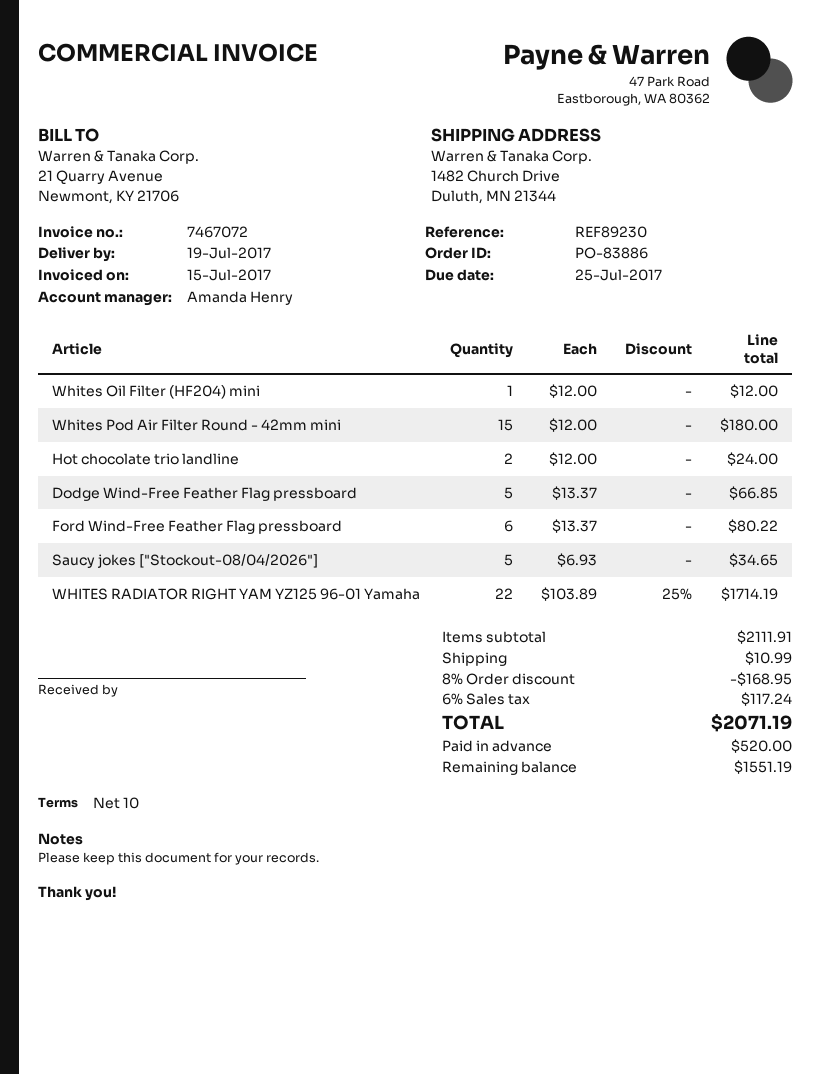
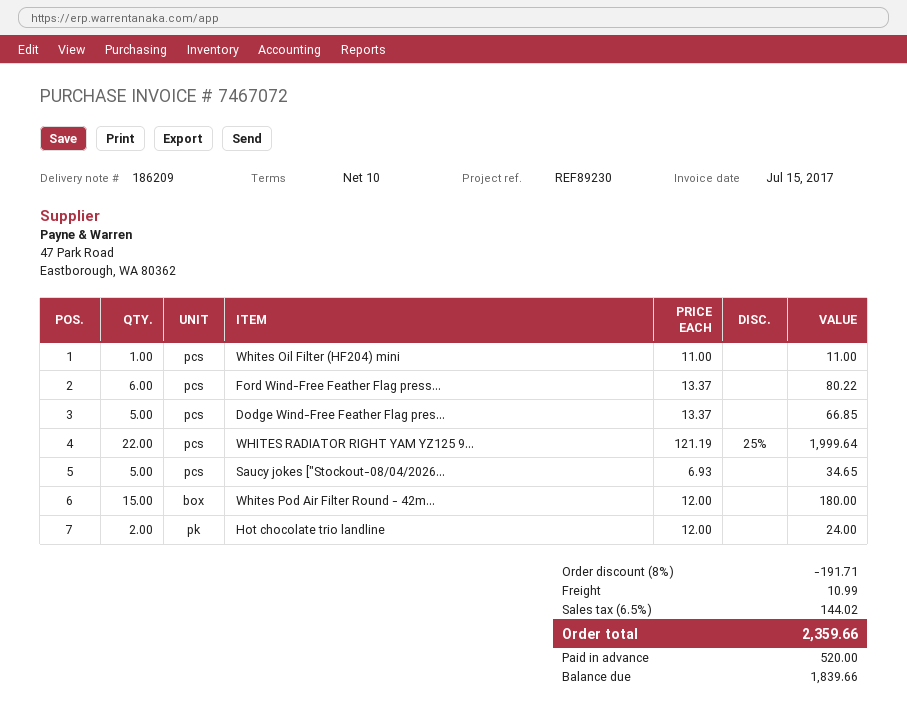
Whites Oil Filter (HF204) mini: 1 x 12.00 = 12.00 -> 1 x 11.00 = 11.00
WHITES RADIATOR RIGHT YAM YZ125 96-01 Yamaha: 22 x 103.89 - 25% = 1714.19 -> 22 x 121.19 - 25% = 1999.64
discount: 8% = 168.95 -> 8% = 191.71
tax: 6% = 117.24 -> 6.5% = 144.02
total: 2071.19 -> 2359.66
balance: 1551.19 -> 1839.66

